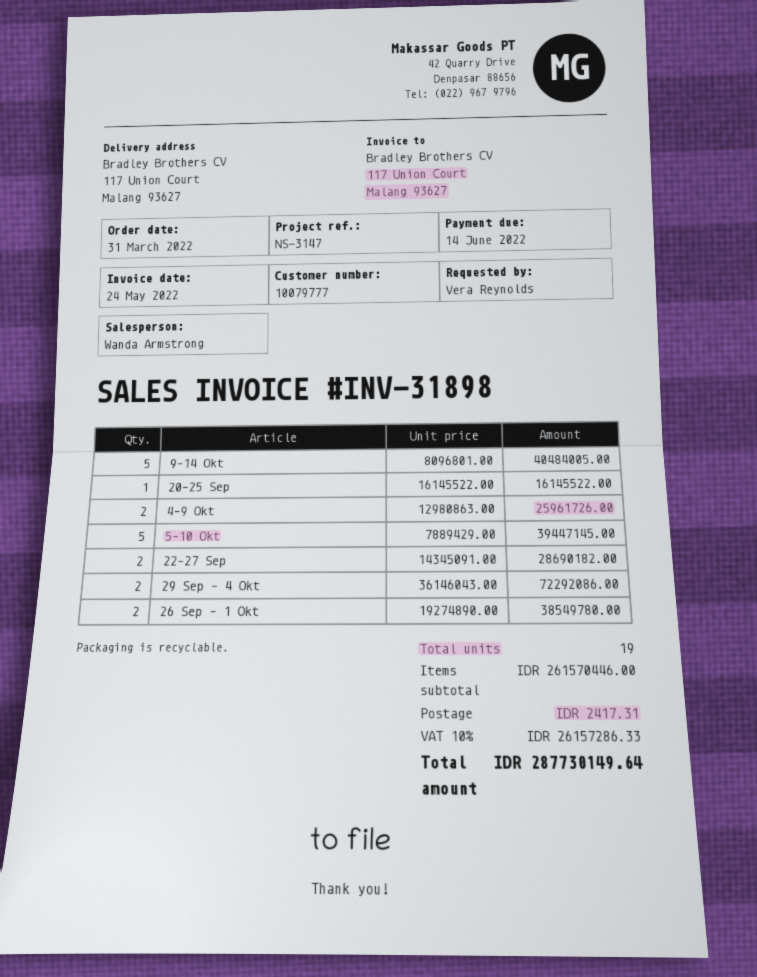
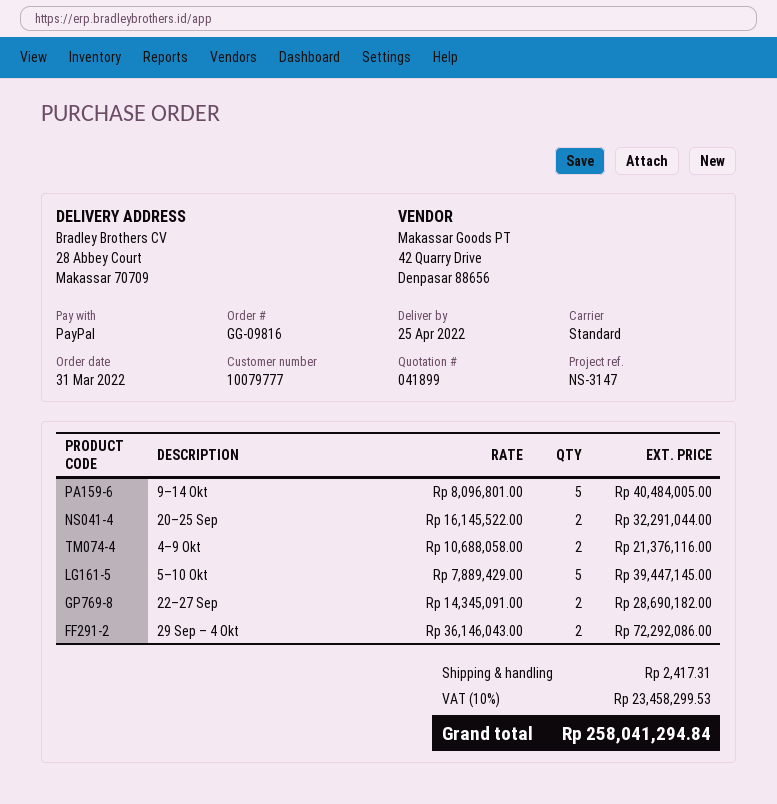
ship to: 117 Union Court, Malang 93627 -> 28 Abbey Court, Makassar 70709
20–25 Sep: 1 x 16145522.00 = 16145522.00 -> 2 x 16145522.00 = 32291044.00
4–9 Okt: 2 x 12980863.00 = 25961726.00 -> 2 x 10688058.00 = 21376116.00
26 Sep – 1 Okt: 2 x 19274890.00 = 38549780.00 -> none
tax: 10% = 26157286.33 -> 10% = 23458299.53
total: 287730149.64 -> 258041294.84

